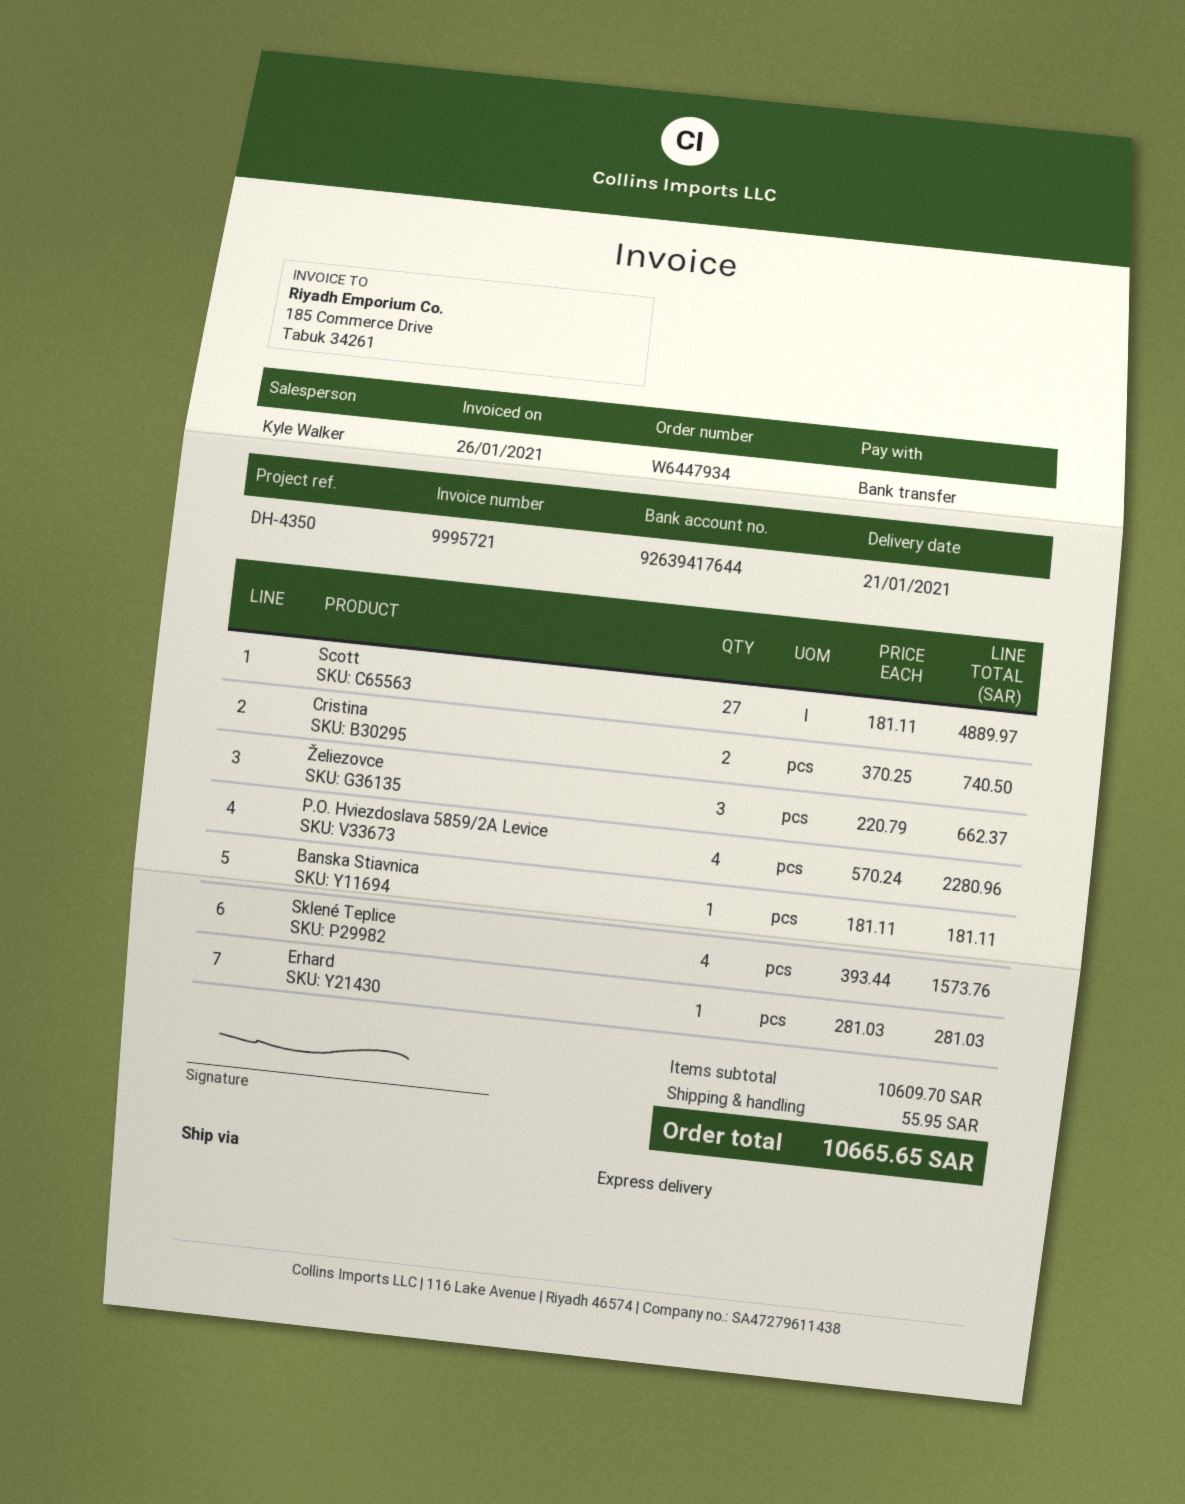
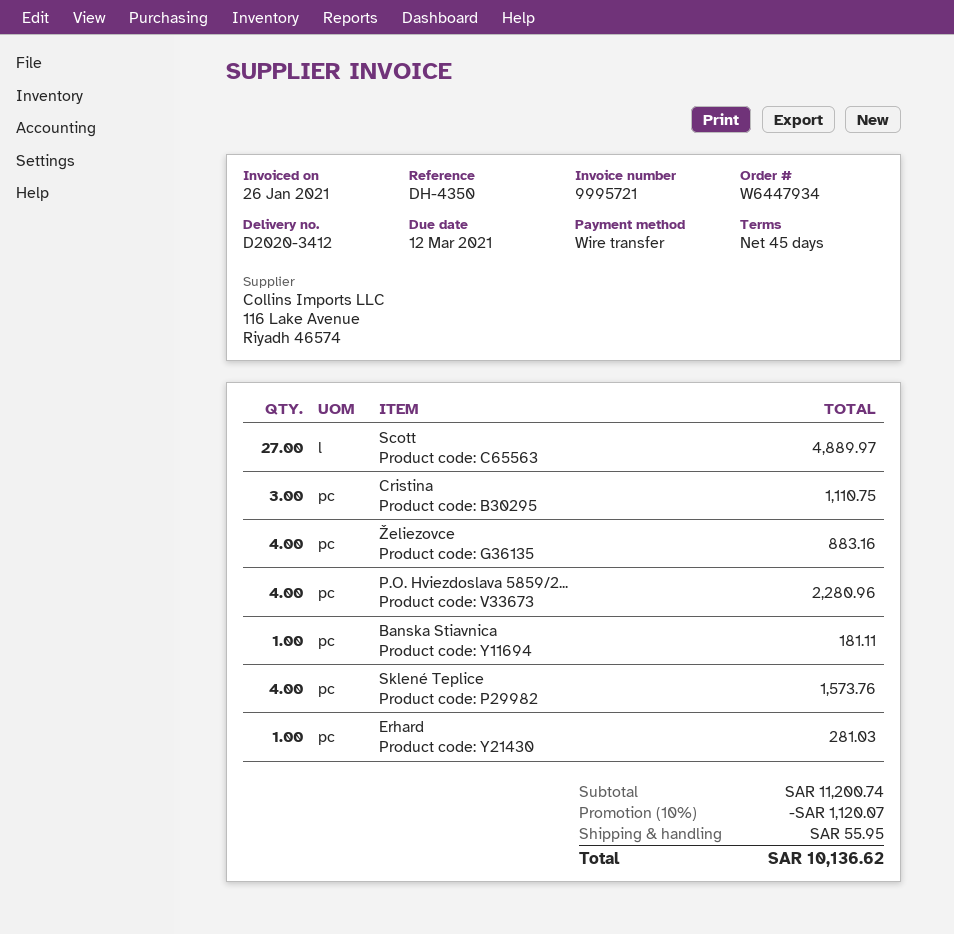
Cristina: 2 for 740.50 -> 3 for 1110.75
Želiezovce: 3 for 662.37 -> 4 for 883.16
subtotal: 10609.70 -> 11200.74
discount: none -> 10% = 1120.07
total: 10665.65 -> 10136.62

